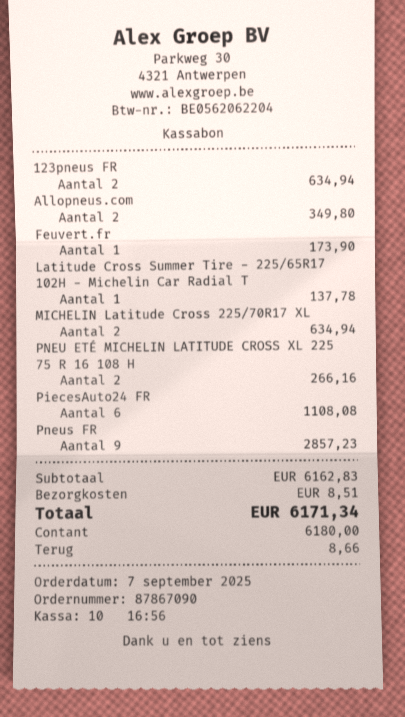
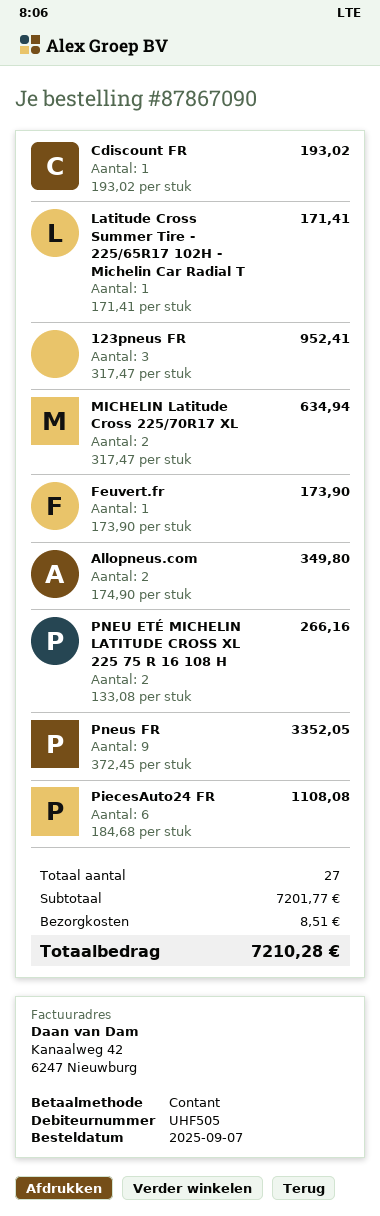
123pneus FR: 2 for 634.94 -> 3 for 952.41
Latitude Cross Summer Tire - 225/65R17 102H - Michelin Car Radial T: 1 for 137.78 -> 1 for 171.41
Pneus FR: 9 for 2857.23 -> 9 for 3352.05
Cdiscount FR: none -> 1 for 193.02
subtotal: 6162.83 -> 7201.77
total: 6171.34 -> 7210.28

